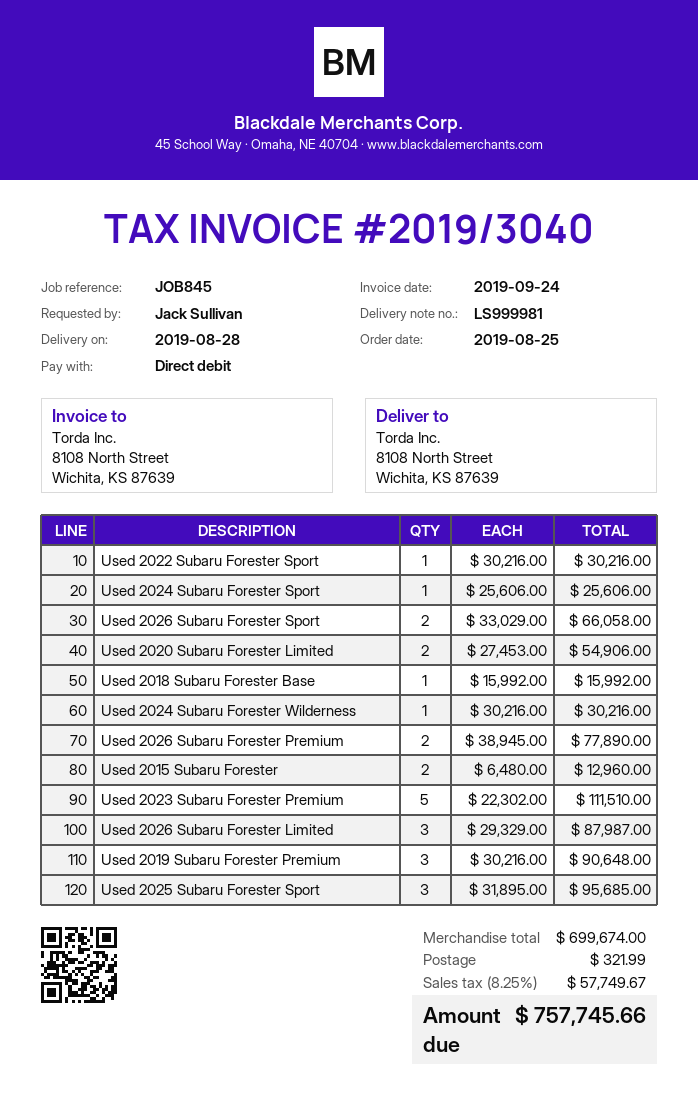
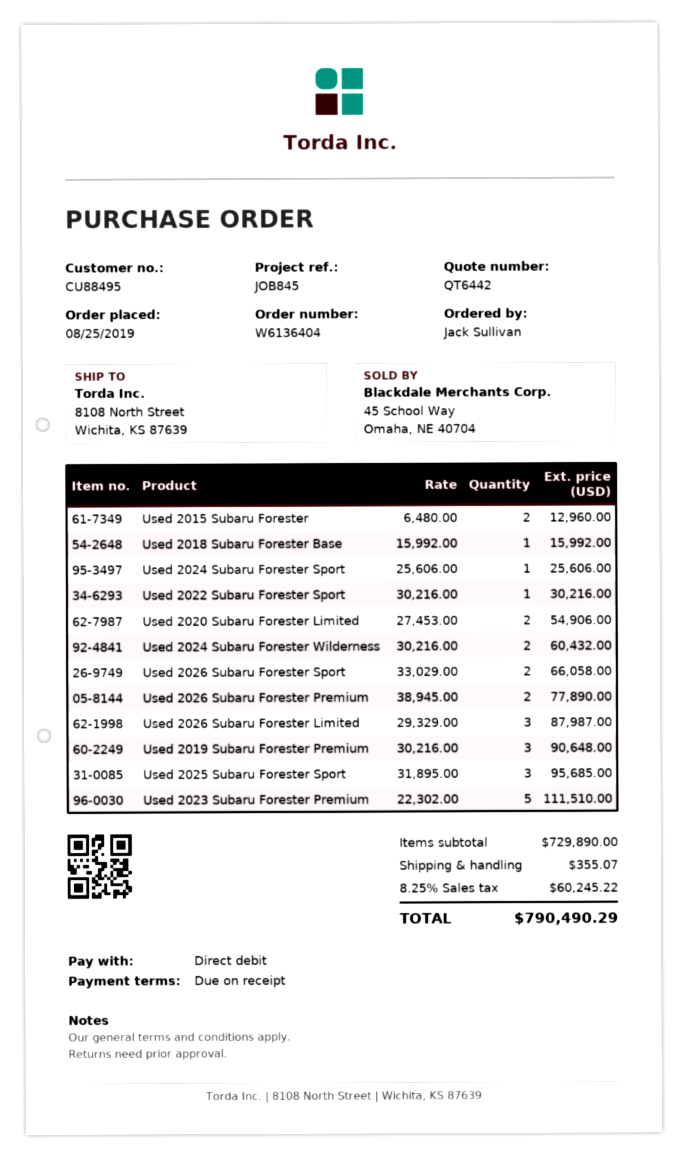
Used 2024 Subaru Forester Wilderness: 1 x 30216.00 = 30216.00 -> 2 x 30216.00 = 60432.00
subtotal: 699674.00 -> 729890.00
shipping: 321.99 -> 355.07
tax: 8.25% = 57749.67 -> 8.25% = 60245.22
total: 757745.66 -> 790490.29

